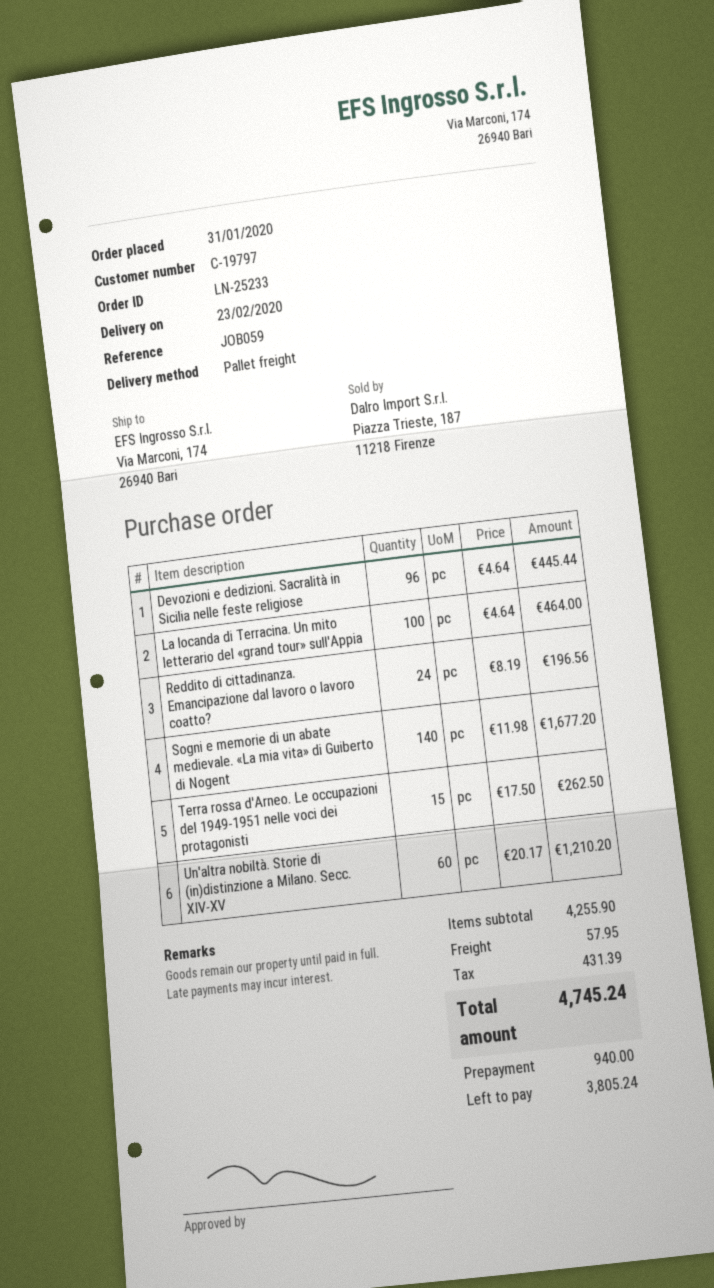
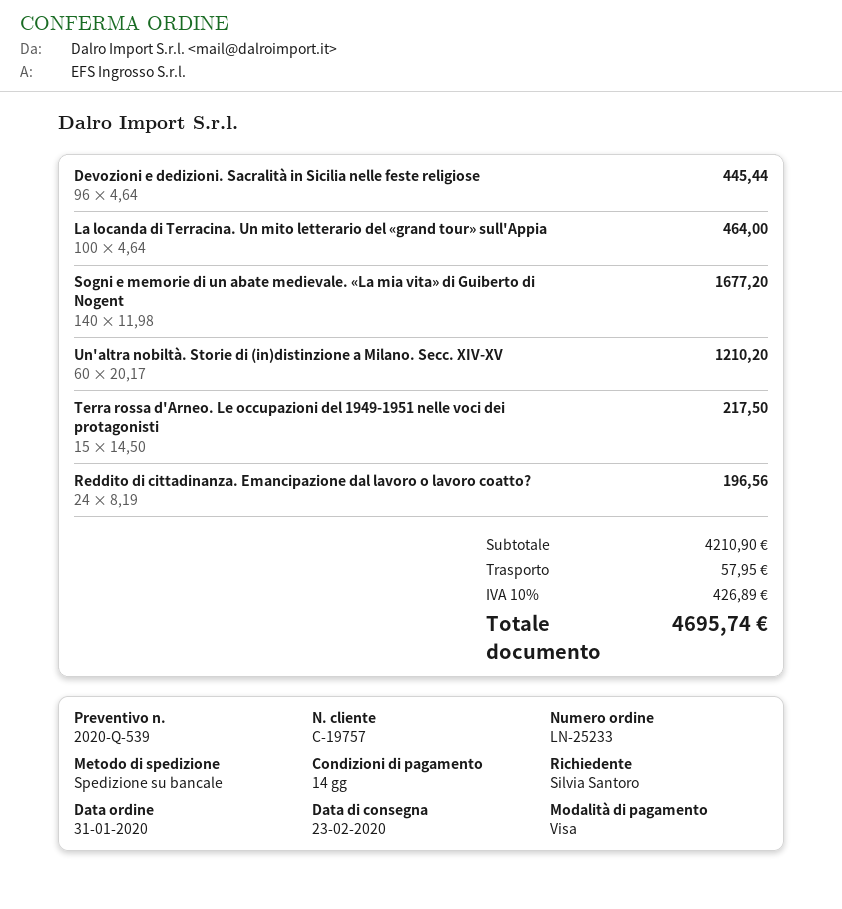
customer number: C-19797 -> C-19757
Terra rossa d'Arneo. Le occupazioni del 1949-1951 nelle voci dei protagonisti: 15 x 17.50 = 262.50 -> 15 x 14.50 = 217.50
subtotal: 4255.90 -> 4210.90
tax: 431.39 -> 426.89
total: 4745.24 -> 4695.74

